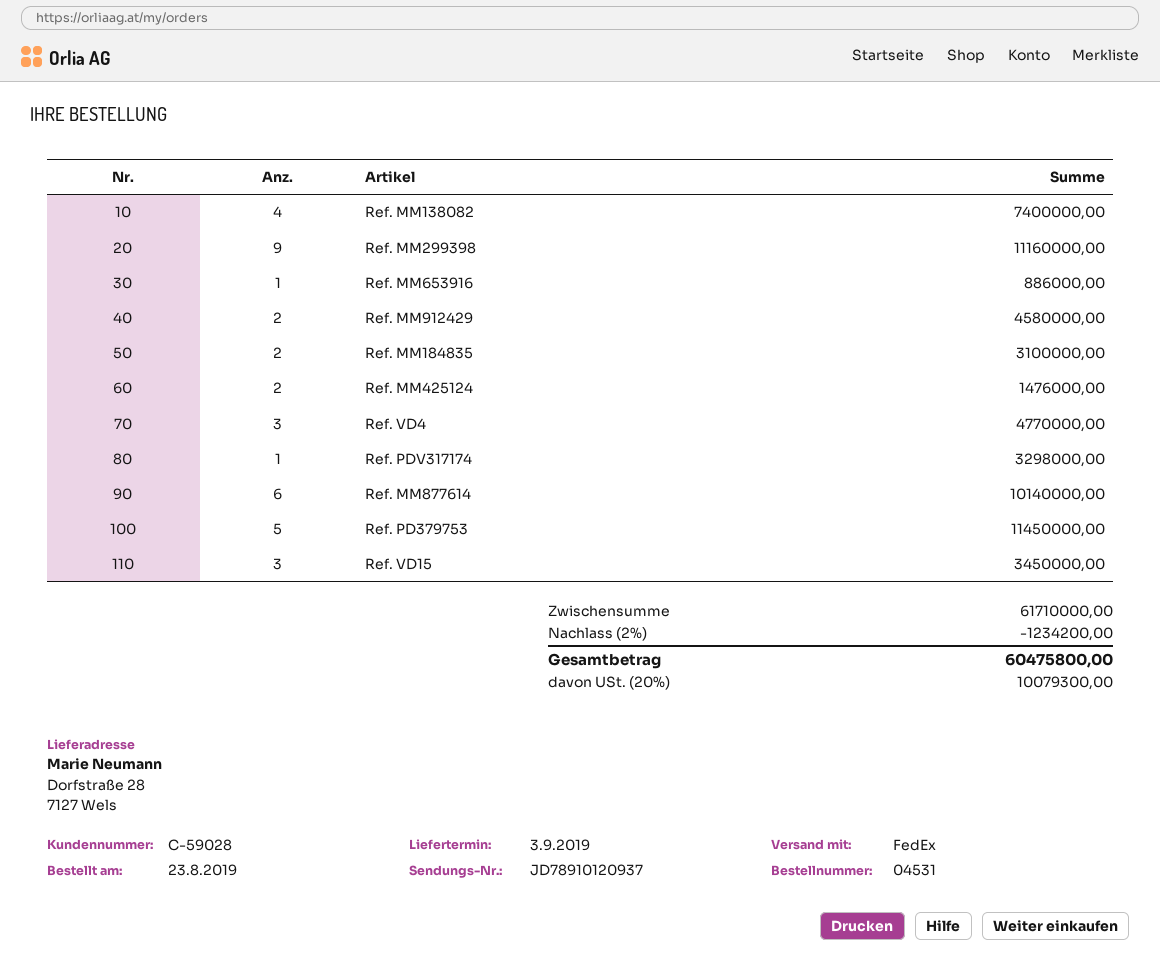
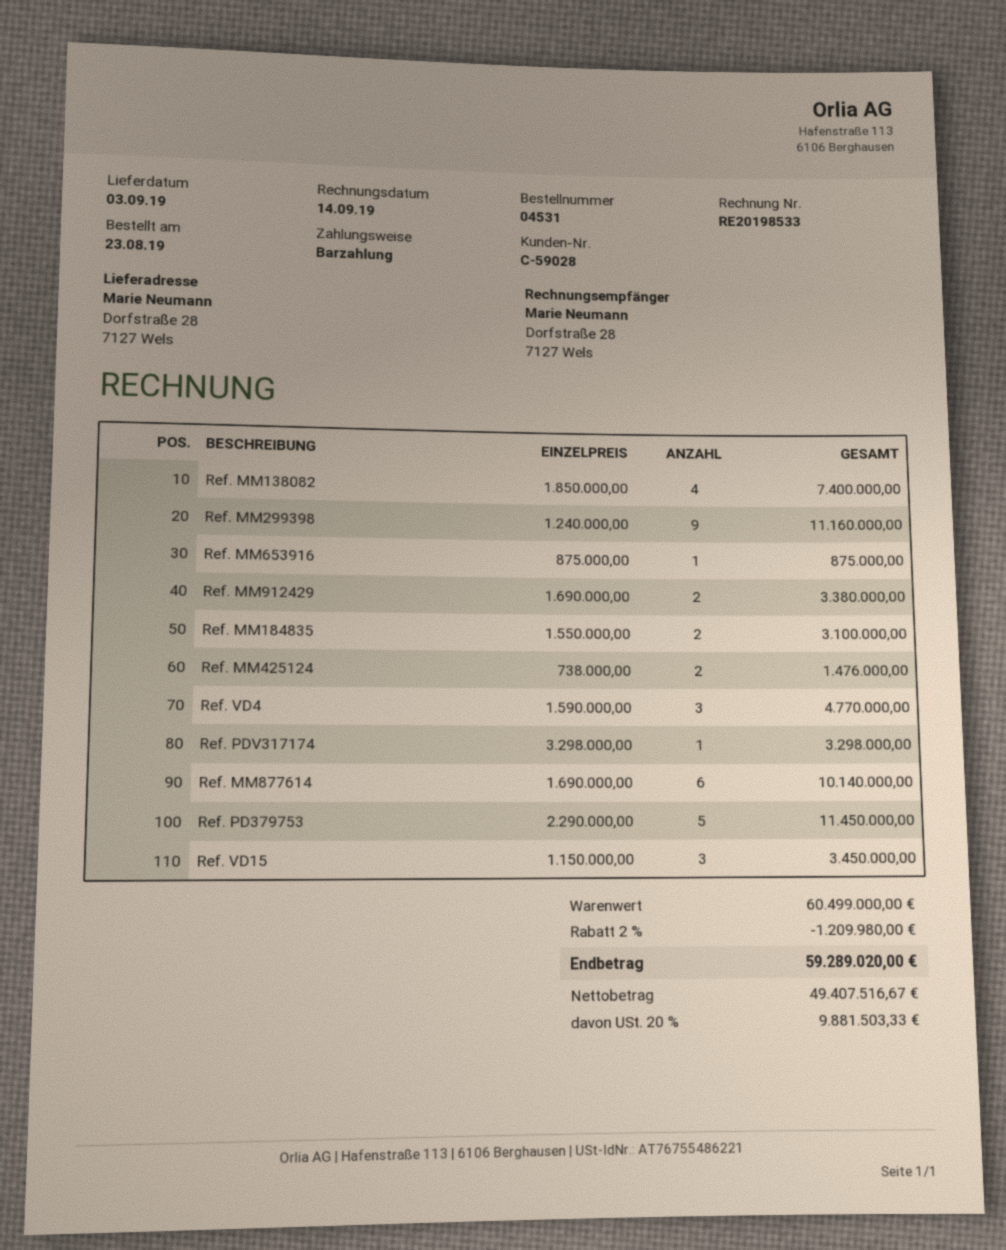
Ref. MM653916: 1 for 886000.00 -> 1 for 875000.00
Ref. MM912429: 2 for 4580000.00 -> 2 for 3380000.00
subtotal: 61710000.00 -> 60499000.00
discount: 2% = 1234200.00 -> 2% = 1209980.00
tax: 20% = 10079300.00 -> 20% = 9881503.33
total: 60475800.00 -> 59289020.00

